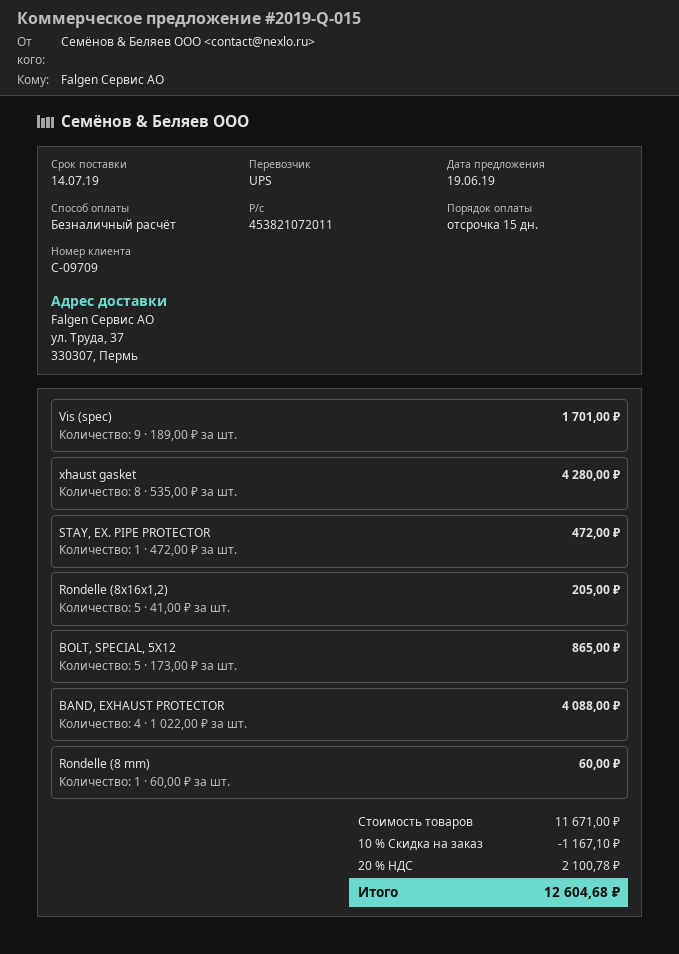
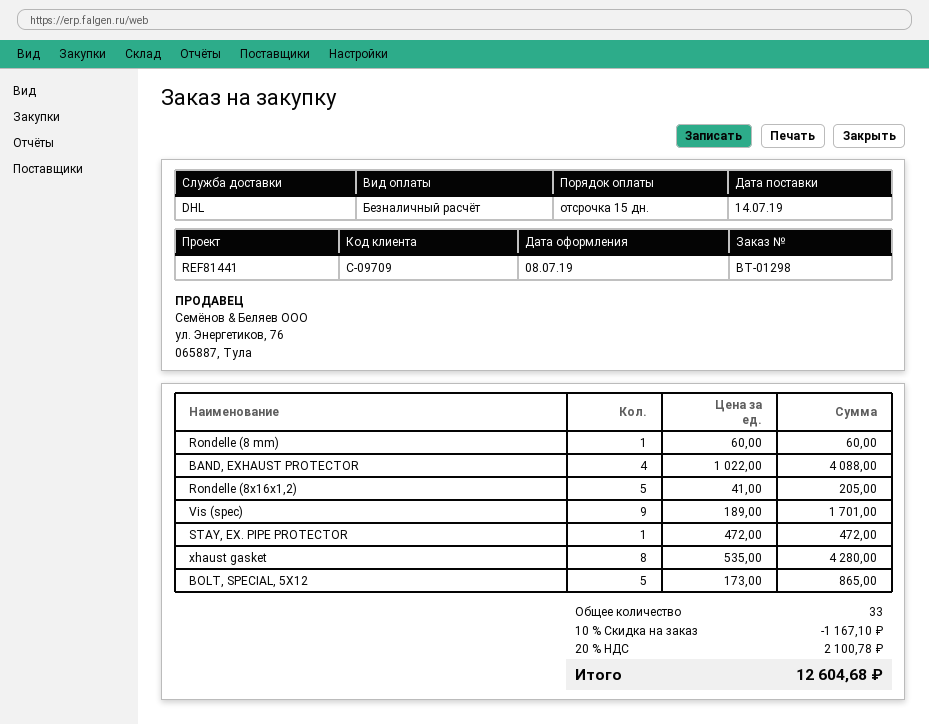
shipping method: UPS -> DHL

